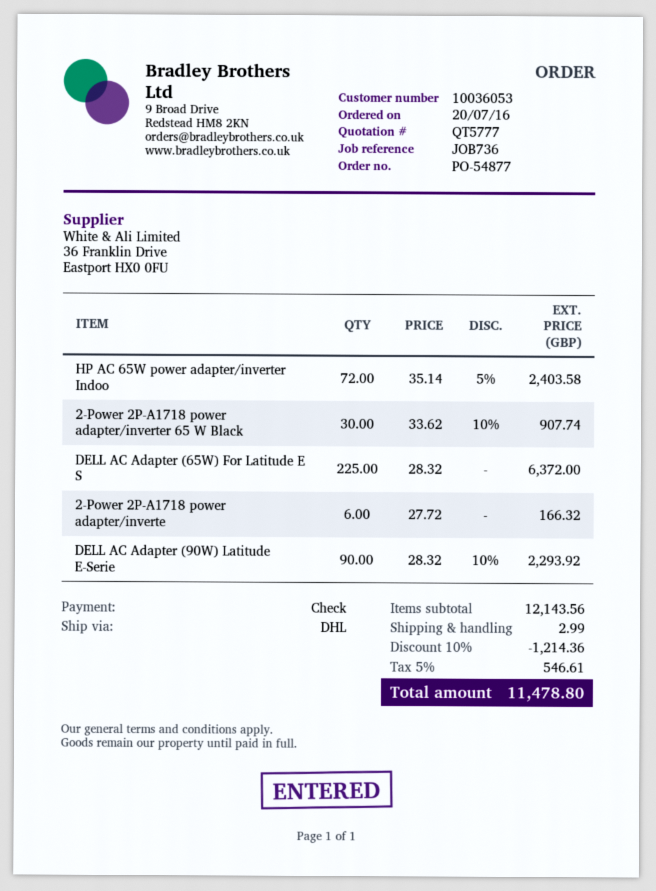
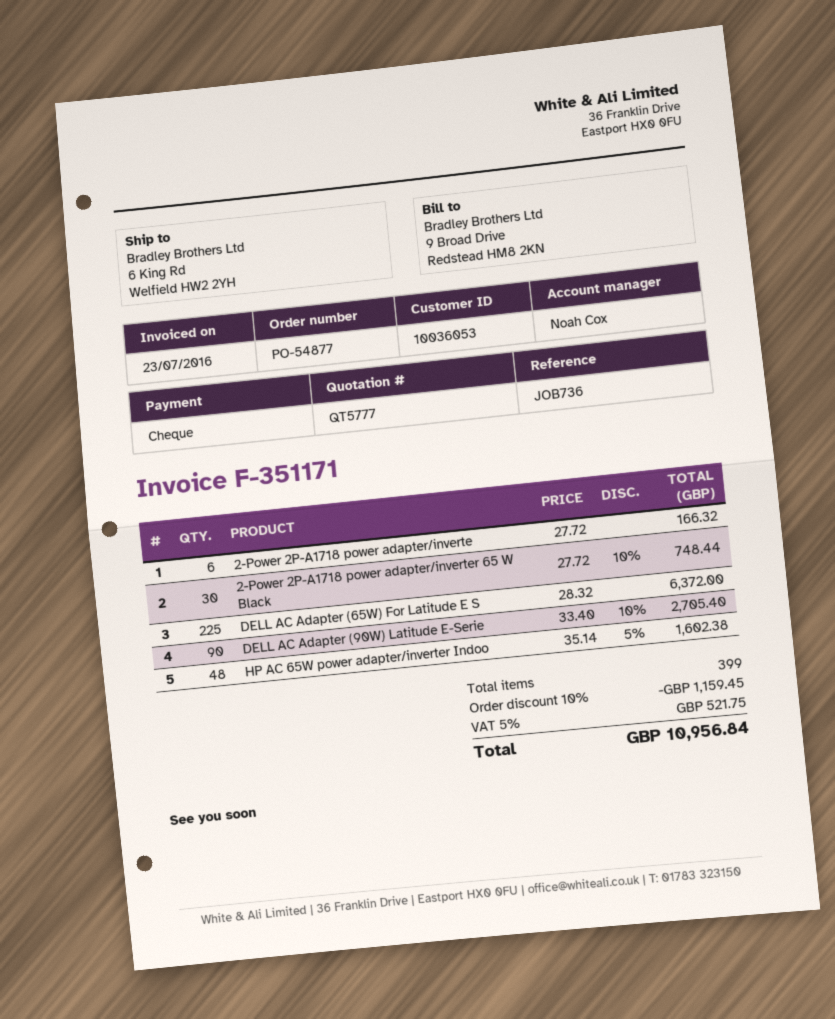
HP AC 65W power adapter/inverter Indoo: 72 x 35.14 - 5% = 2403.58 -> 48 x 35.14 - 5% = 1602.38
2-Power 2P-A1718 power adapter/inverter 65 W Black: 30 x 33.62 - 10% = 907.74 -> 30 x 27.72 - 10% = 748.44
DELL AC Adapter (90W) Latitude E-Serie: 90 x 28.32 - 10% = 2293.92 -> 90 x 33.40 - 10% = 2705.40
discount: 10% = 1214.36 -> 10% = 1159.45
shipping: 2.99 -> none
tax: 5% = 546.61 -> 5% = 521.75
total: 11478.80 -> 10956.84

